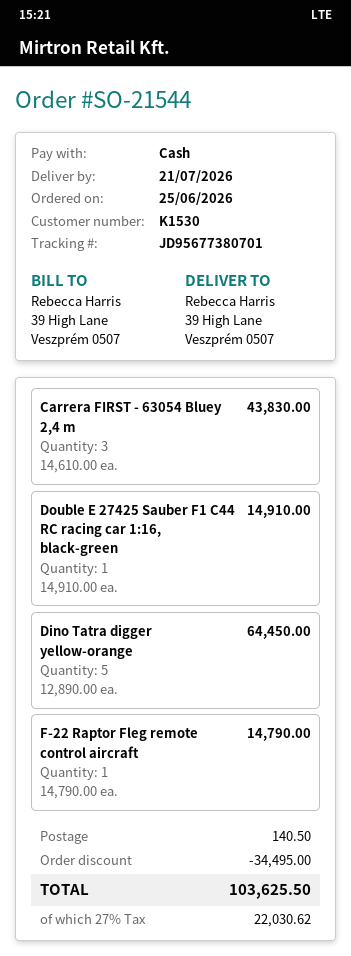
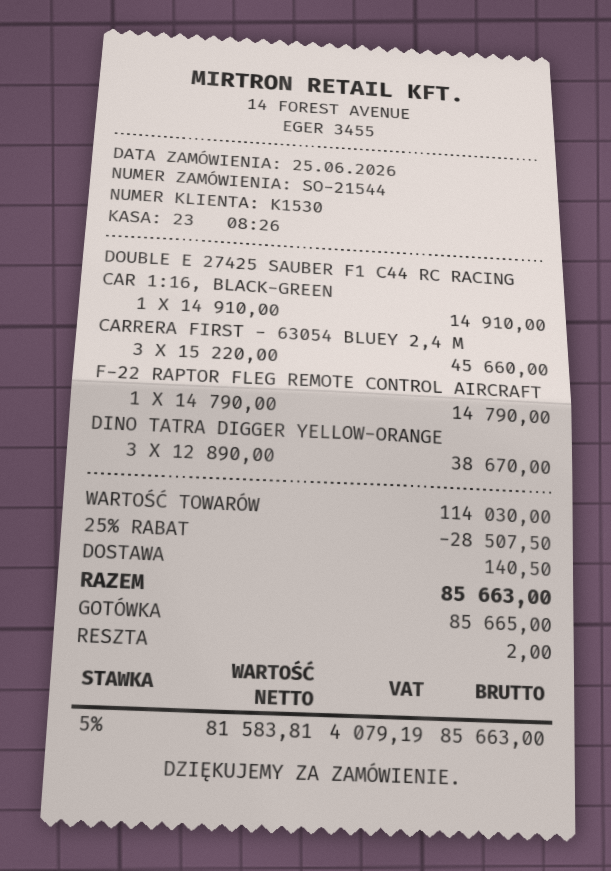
Carrera FIRST - 63054 Bluey 2,4 m: 3 x 14610.00 = 43830.00 -> 3 x 15220.00 = 45660.00
Dino Tatra digger yellow-orange: 5 x 12890.00 = 64450.00 -> 3 x 12890.00 = 38670.00
discount: 34495.00 -> 28507.50
tax: 27% = 22030.62 -> 5% = 4079.19
total: 103625.50 -> 85663.00

